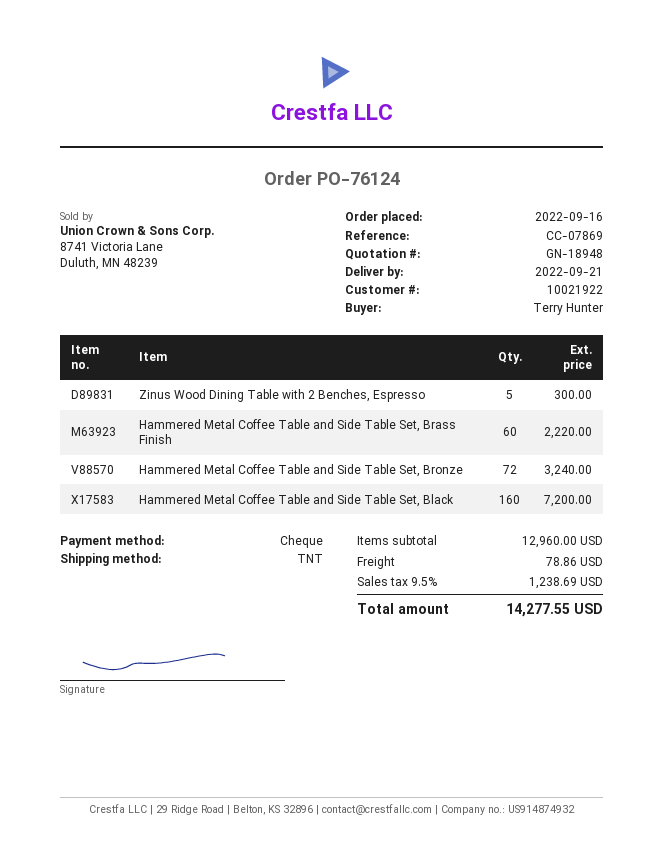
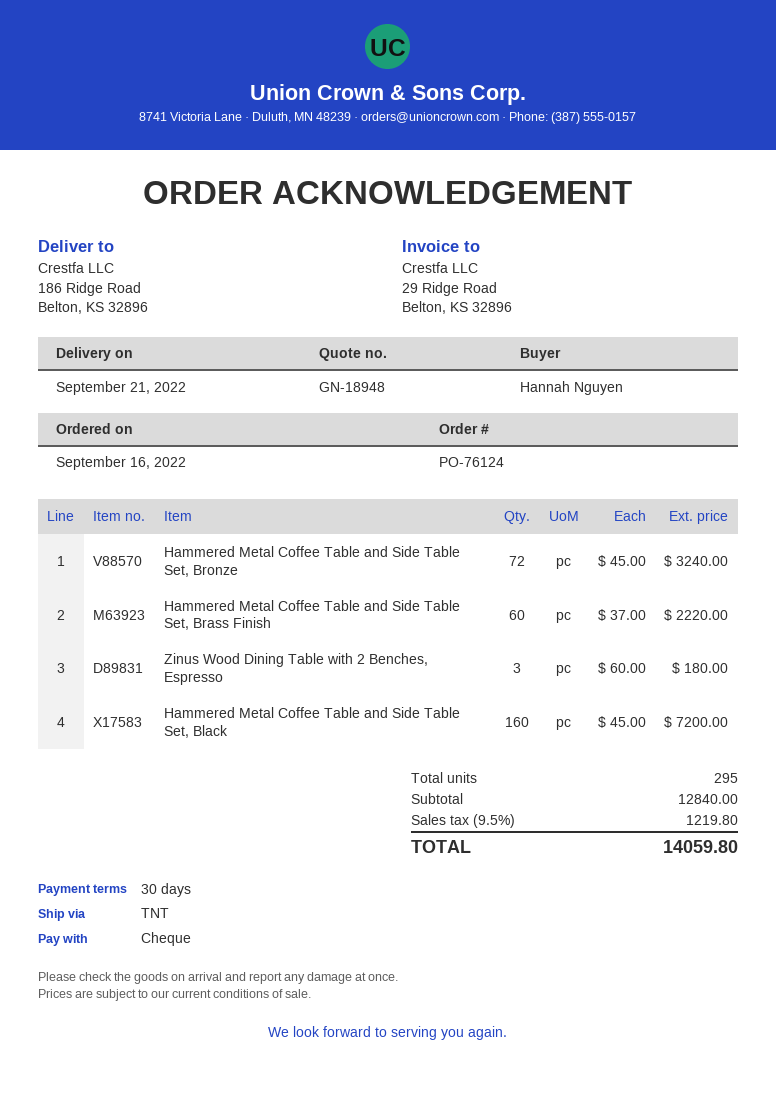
ordered by: Terry Hunter -> Hannah Nguyen
Zinus Wood Dining Table with 2 Benches, Espresso: 5 for 300.00 -> 3 for 180.00
subtotal: 12960.00 -> 12840.00
shipping: 78.86 -> none
tax: 9.5% = 1238.69 -> 9.5% = 1219.80
total: 14277.55 -> 14059.80

